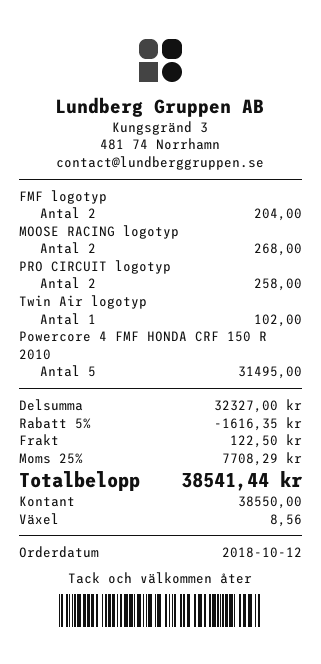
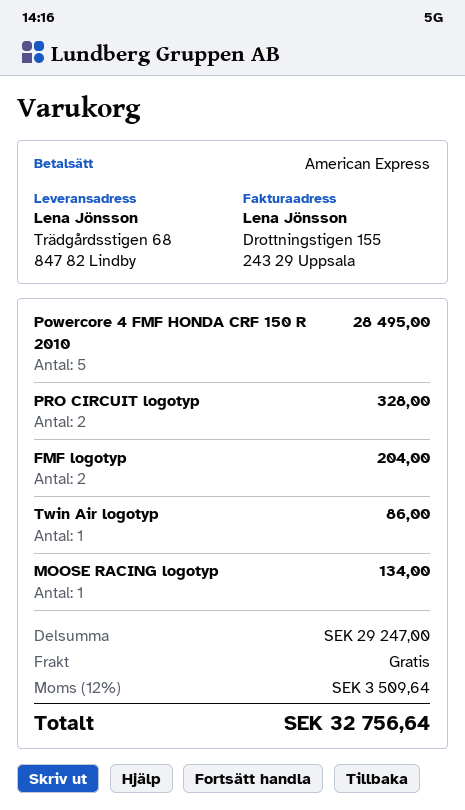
payment method: cash -> American Express
MOOSE RACING logotyp: 2 for 268.00 -> 1 for 134.00
PRO CIRCUIT logotyp: 2 for 258.00 -> 2 for 328.00
Twin Air logotyp: 1 for 102.00 -> 1 for 86.00
Powercore 4 FMF HONDA CRF 150 R 2010: 5 for 31495.00 -> 5 for 28495.00
subtotal: 32327.00 -> 29247.00
discount: 5% = 1616.35 -> none
shipping: 122.50 -> 0.00
tax: 25% = 7708.29 -> 12% = 3509.64
total: 38541.44 -> 32756.64

